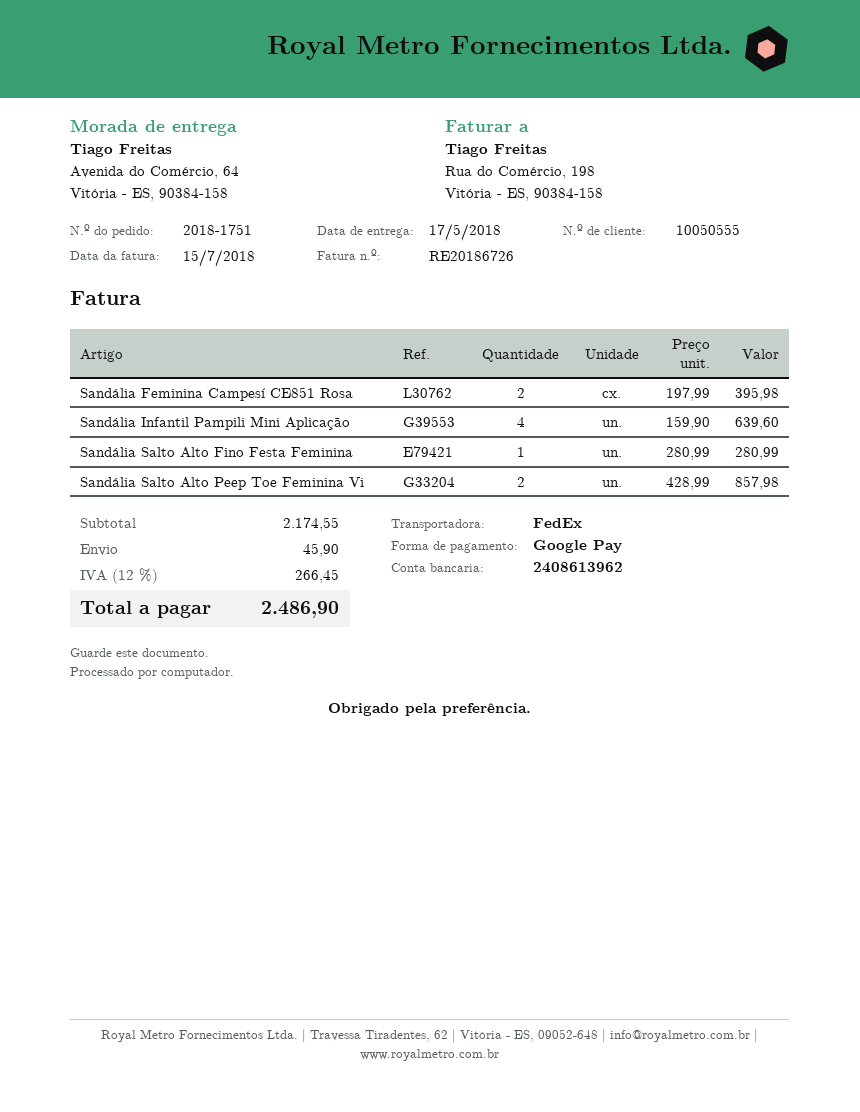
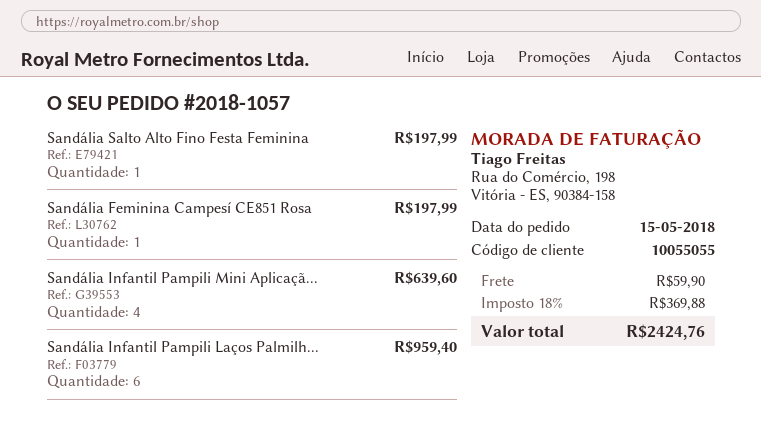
order number: 2018-1751 -> 2018-1057
customer number: 10050555 -> 10055055
Sandália Feminina Campesí CE851 Rosa: 2 for 395.98 -> 1 for 197.99
Sandália Salto Alto Fino Festa Feminina: 1 for 280.99 -> 1 for 197.99
Sandália Salto Alto Peep Toe Feminina Vi: 2 for 857.98 -> none
Sandália Infantil Pampili Laços Palmilh...: none -> 6 for 959.40
shipping: 45.90 -> 59.90
tax: 12% = 266.45 -> 18% = 369.88
total: 2486.90 -> 2424.76

